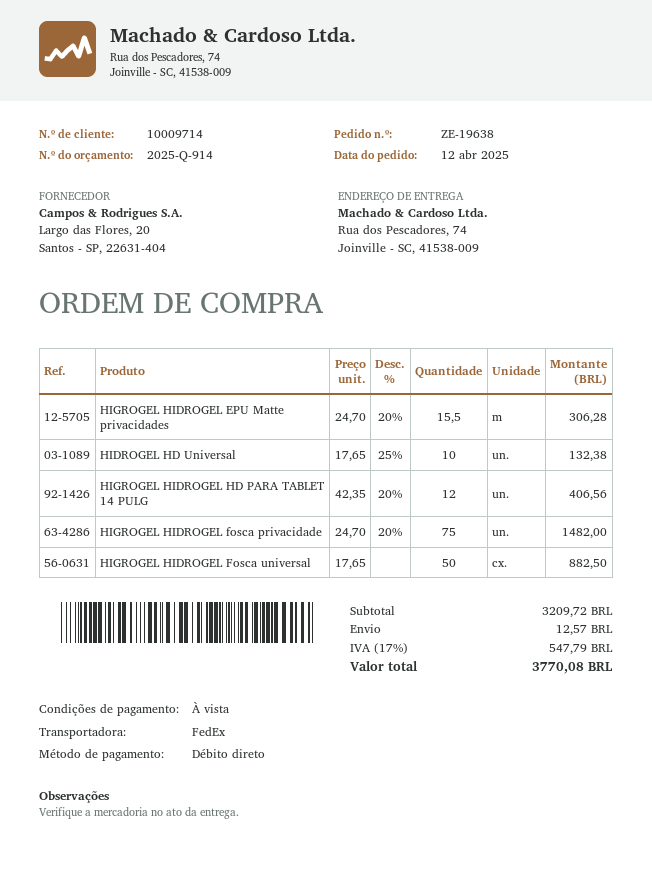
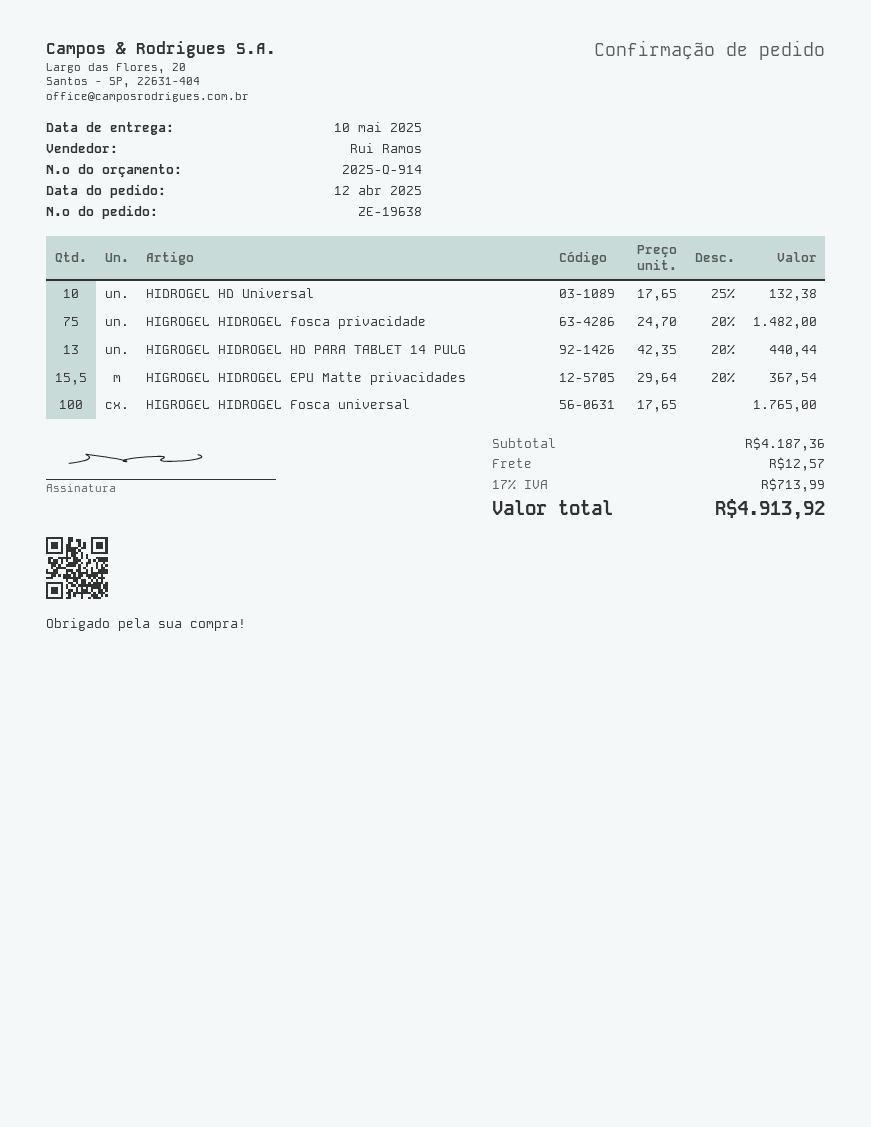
HIGROGEL HIDROGEL EPU Matte privacidades: 15.5 x 24.70 - 20% = 306.28 -> 15.5 x 29.64 - 20% = 367.54
HIGROGEL HIDROGEL HD PARA TABLET 14 PULG: 12 x 42.35 - 20% = 406.56 -> 13 x 42.35 - 20% = 440.44
HIGROGEL HIDROGEL Fosca universal: 50 x 17.65 = 882.50 -> 100 x 17.65 = 1765.00
subtotal: 3209.72 -> 4187.36
tax: 17% = 547.79 -> 17% = 713.99
total: 3770.08 -> 4913.92

